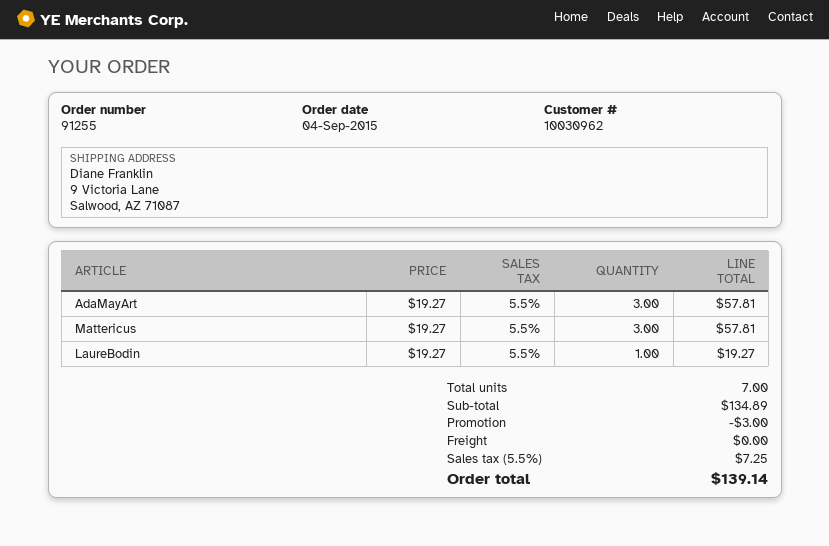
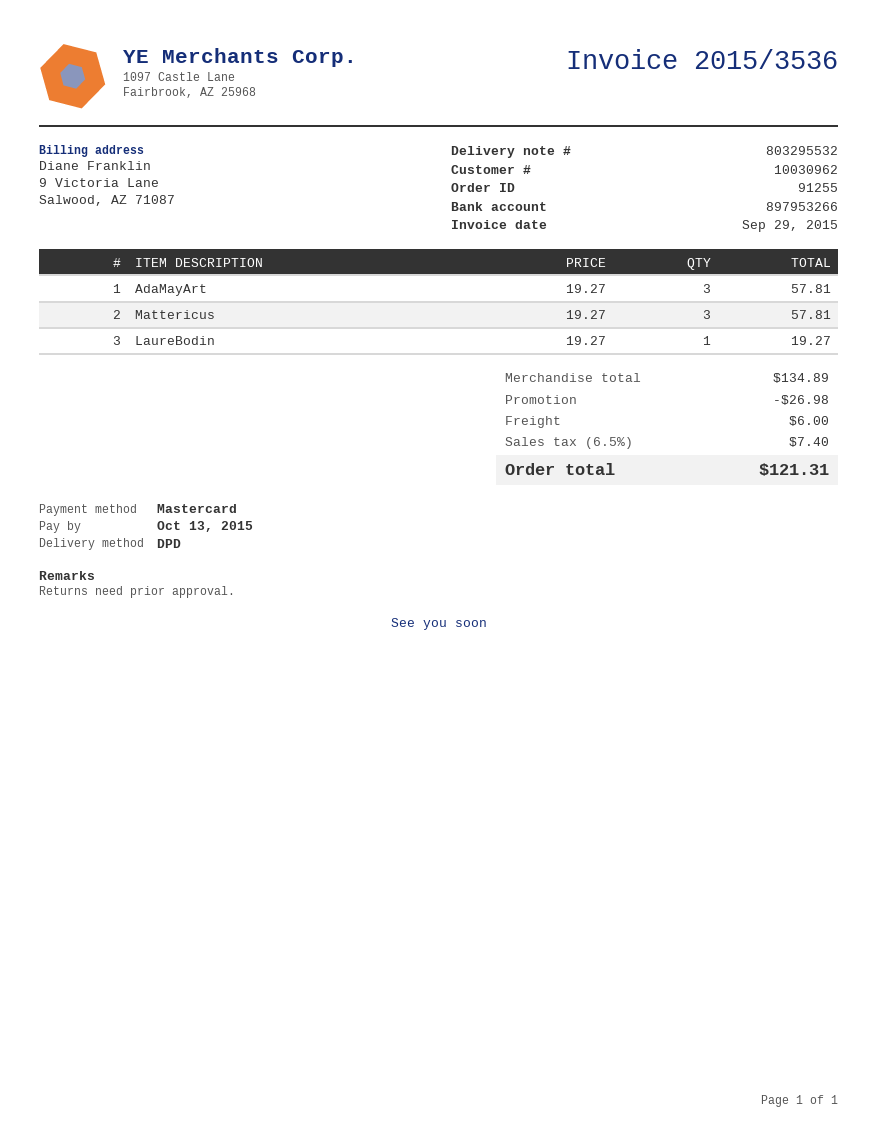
discount: 3.00 -> 26.98
shipping: 0.00 -> 6.00
tax: 5.5% = 7.25 -> 6.5% = 7.40
total: 139.14 -> 121.31

